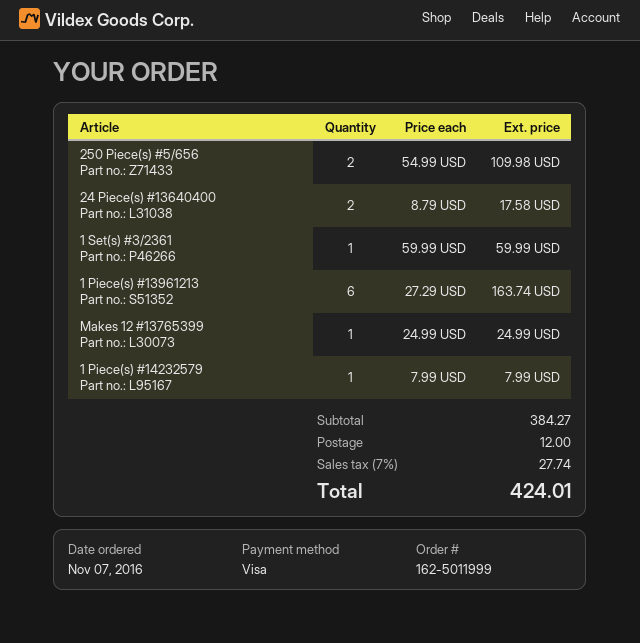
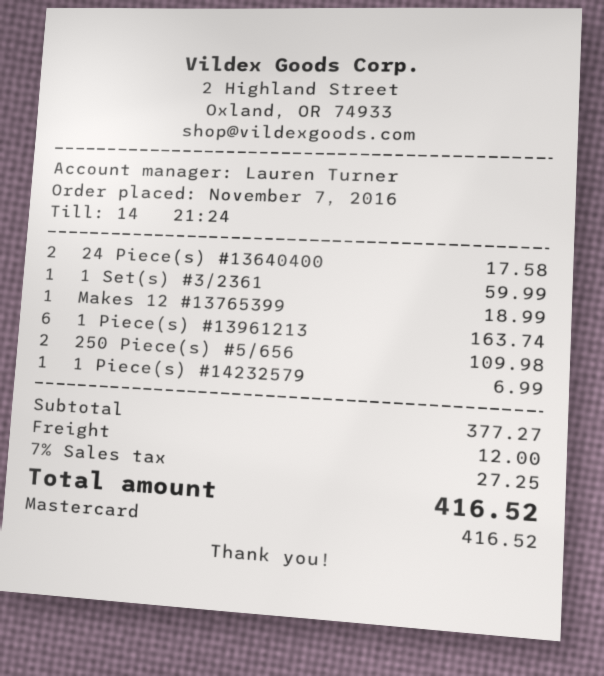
payment method: Visa -> Mastercard
Makes 12 #13765399: 1 for 24.99 -> 1 for 18.99
1 Piece(s) #14232579: 1 for 7.99 -> 1 for 6.99
subtotal: 384.27 -> 377.27
tax: 7% = 27.74 -> 7% = 27.25
total: 424.01 -> 416.52

